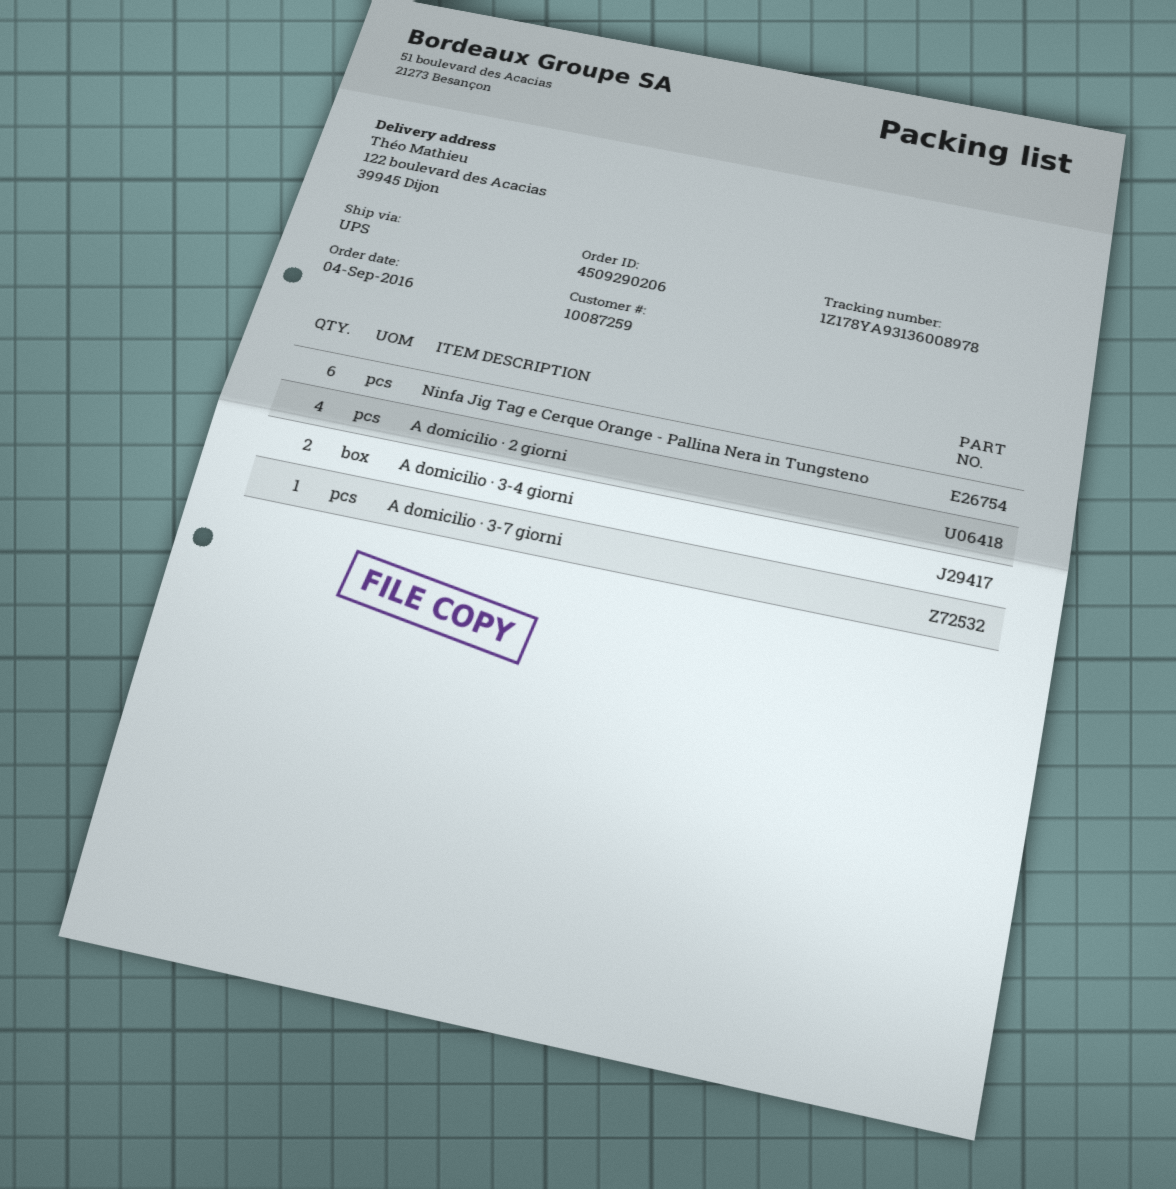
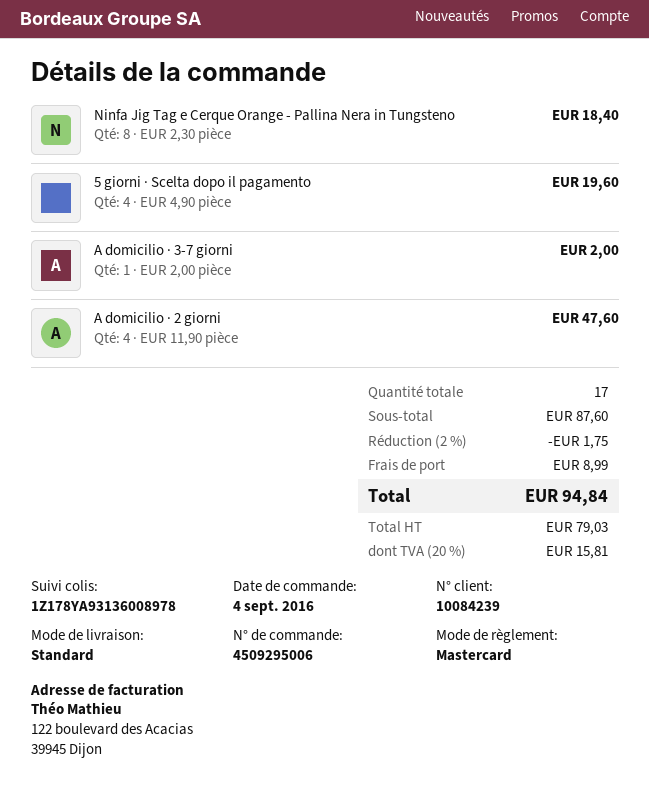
order number: 4509290206 -> 4509295006
customer number: 10087259 -> 10084239
shipping method: UPS -> standard
Ninfa Jig Tag e Cerque Orange - Pallina Nera in Tungsteno: 6 -> 8
A domicilio · 3-4 giorni: 2 -> none
5 giorni · Scelta dopo il pagamento: none -> 4

